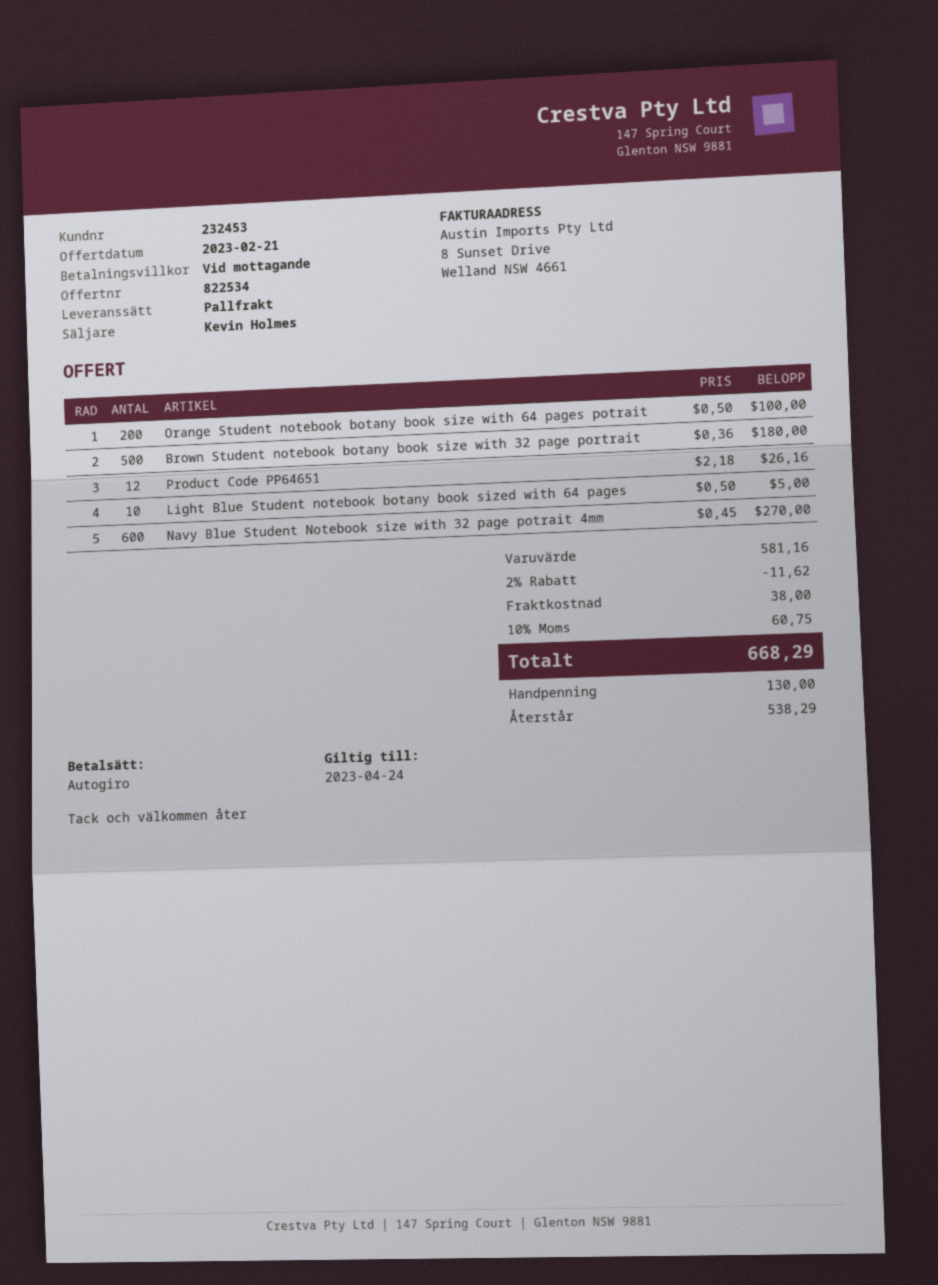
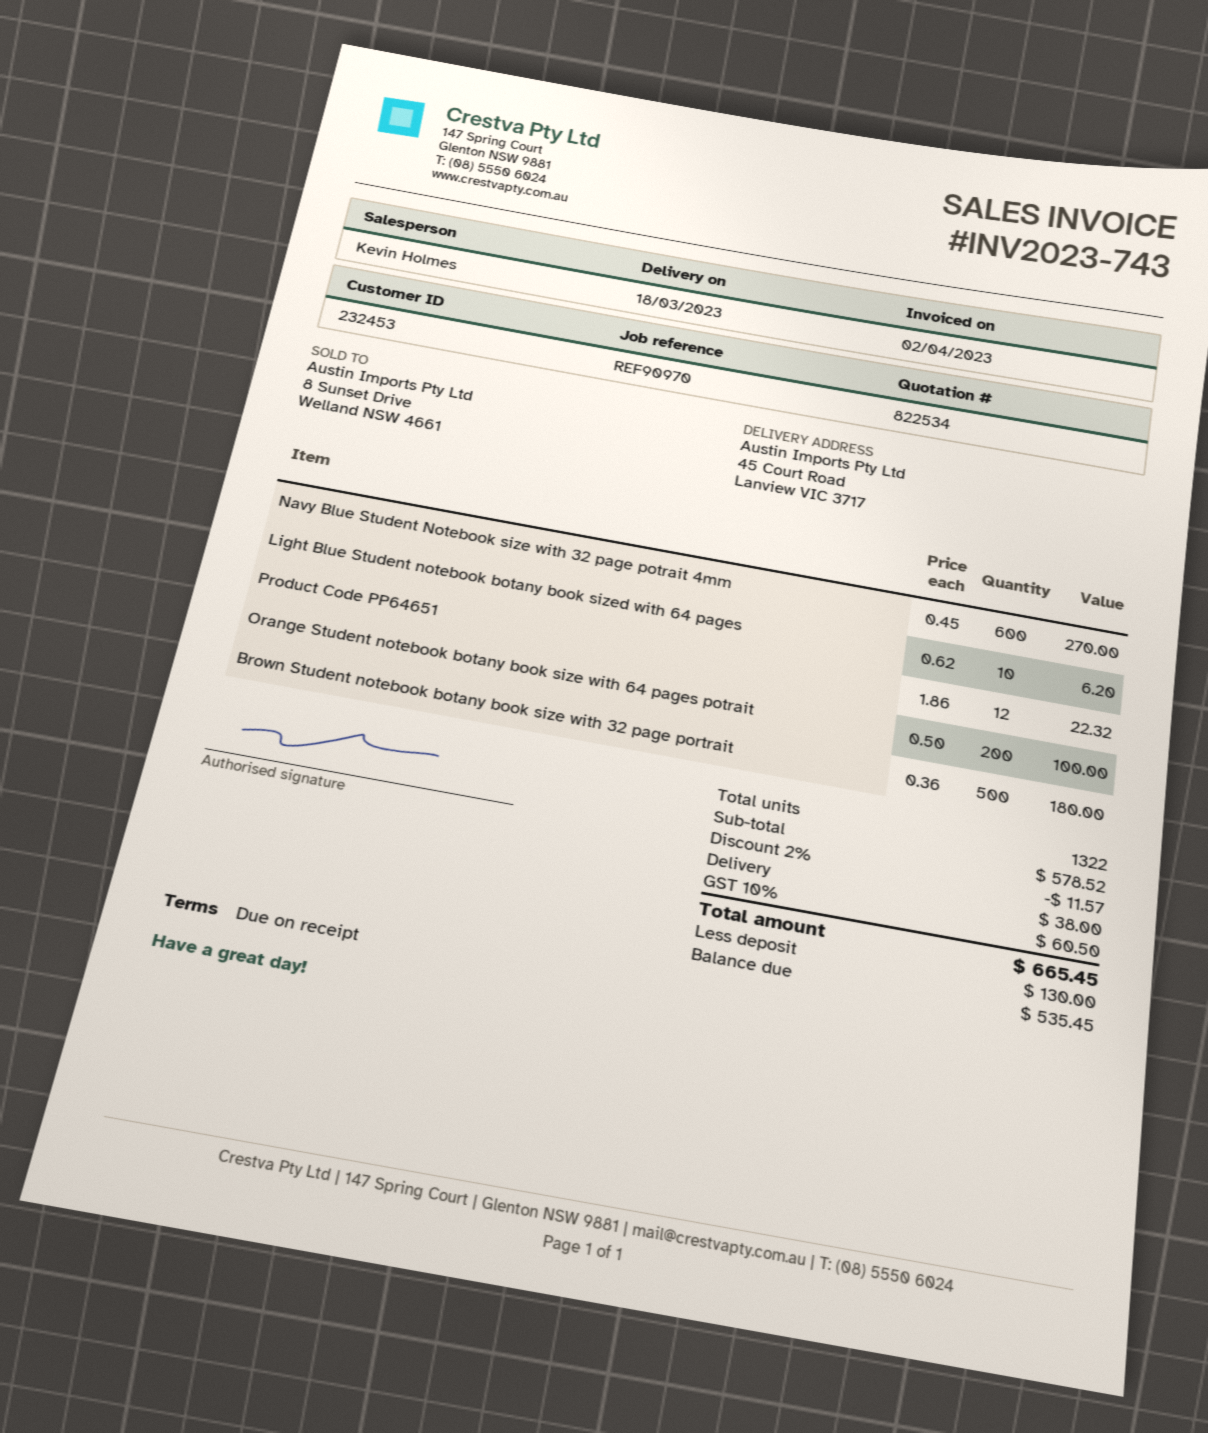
Product Code PP64651: 12 x 2.18 = 26.16 -> 12 x 1.86 = 22.32
Light Blue Student notebook botany book sized with 64 pages: 10 x 0.50 = 5.00 -> 10 x 0.62 = 6.20
subtotal: 581.16 -> 578.52
discount: 2% = 11.62 -> 2% = 11.57
tax: 10% = 60.75 -> 10% = 60.50
total: 668.29 -> 665.45
balance: 538.29 -> 535.45

